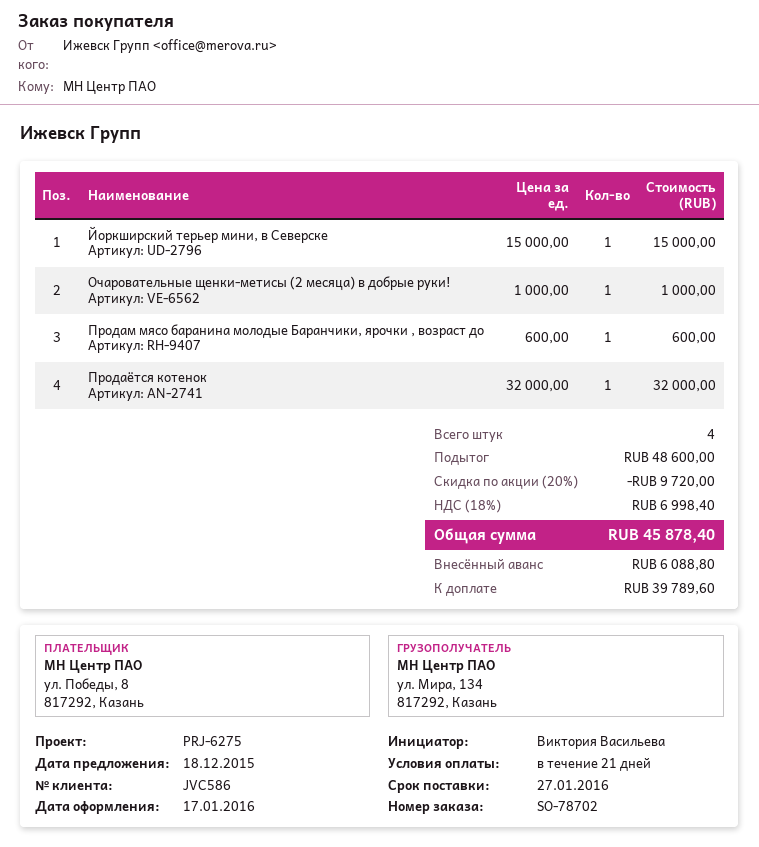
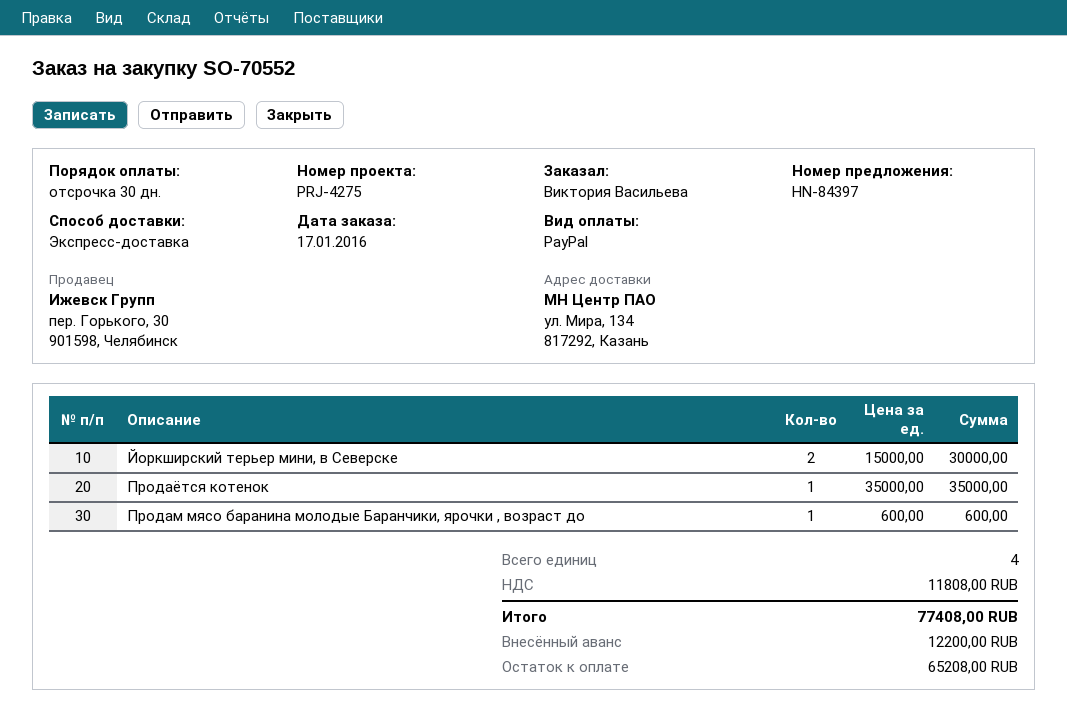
order number: SO-78702 -> SO-70552
payment terms: 21 days -> 30 days
reference: PRJ-6275 -> PRJ-4275
Йоркширский терьер мини, в Северске: 1 x 15000.00 = 15000.00 -> 2 x 15000.00 = 30000.00
Очаровательные щенки-метисы (2 месяца) в добрые руки!: 1 x 1000.00 = 1000.00 -> none
Продаётся котенок: 1 x 32000.00 = 32000.00 -> 1 x 35000.00 = 35000.00
discount: 20% = 9720.00 -> none
tax: 6998.40 -> 11808.00
total: 45878.40 -> 77408.00
deposit: 6088.80 -> 12200.00
balance: 39789.60 -> 65208.00

